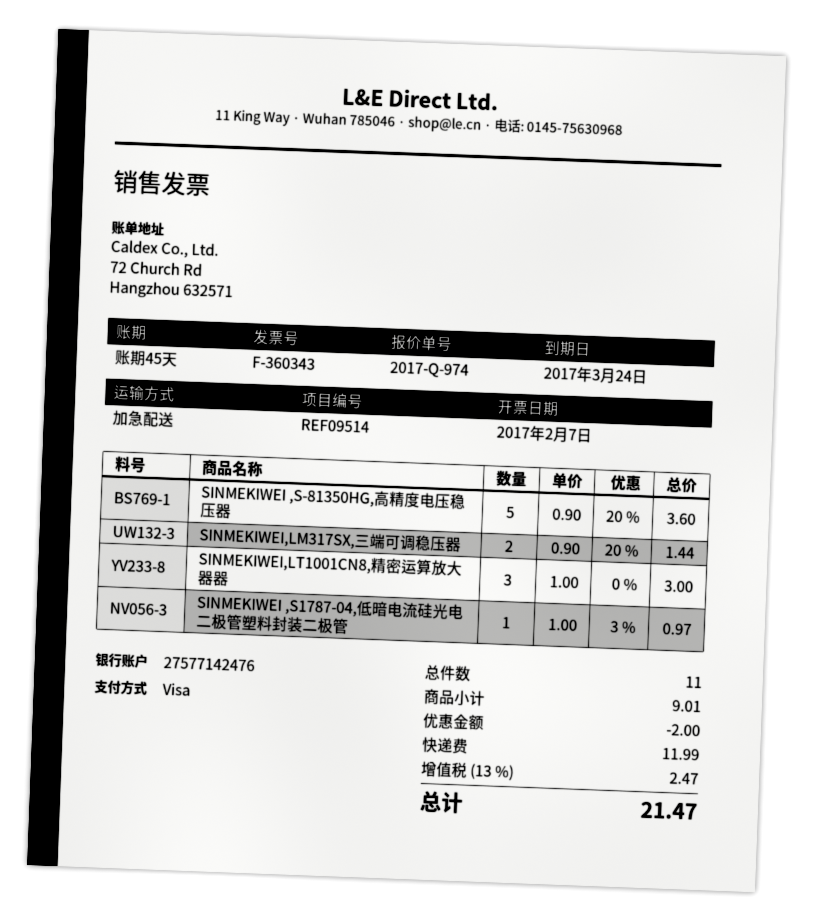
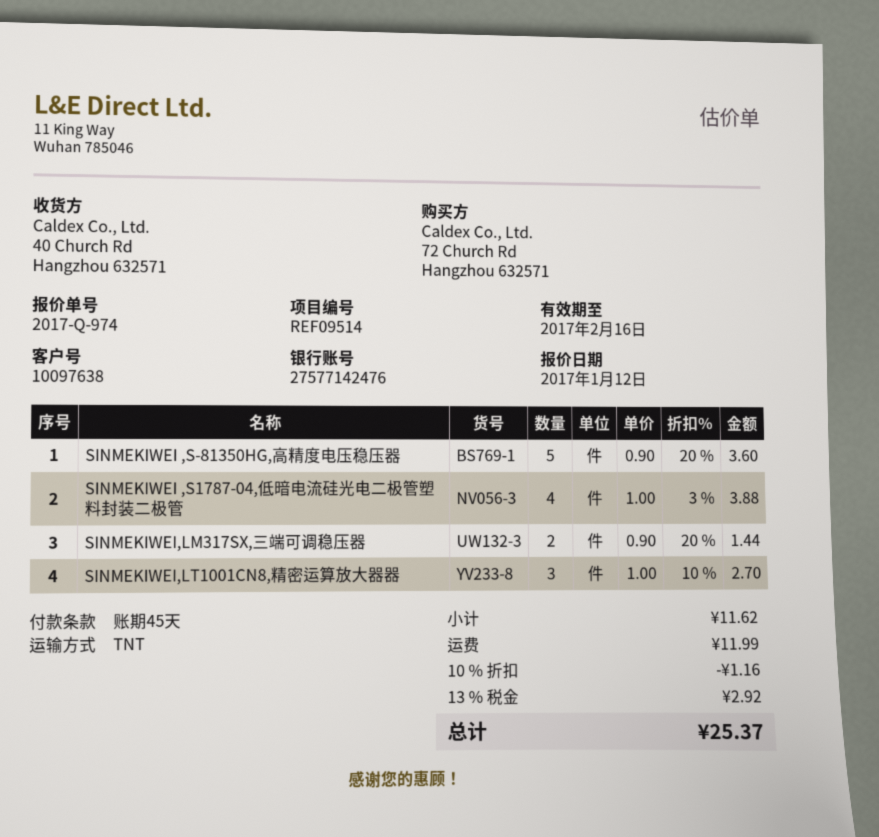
shipping method: express -> TNT
SINMEKIWEI,LT1001CN8,精密运算放大器器: 3 x 1.00 = 3.00 -> 3 x 1.00 - 10% = 2.70
SINMEKIWEI ,S1787-04,低暗电流硅光电二极管塑料封装二极管: 1 x 1.00 - 3% = 0.97 -> 4 x 1.00 - 3% = 3.88
subtotal: 9.01 -> 11.62
discount: 2.00 -> 1.16
tax: 13% = 2.47 -> 13% = 2.92
total: 21.47 -> 25.37

